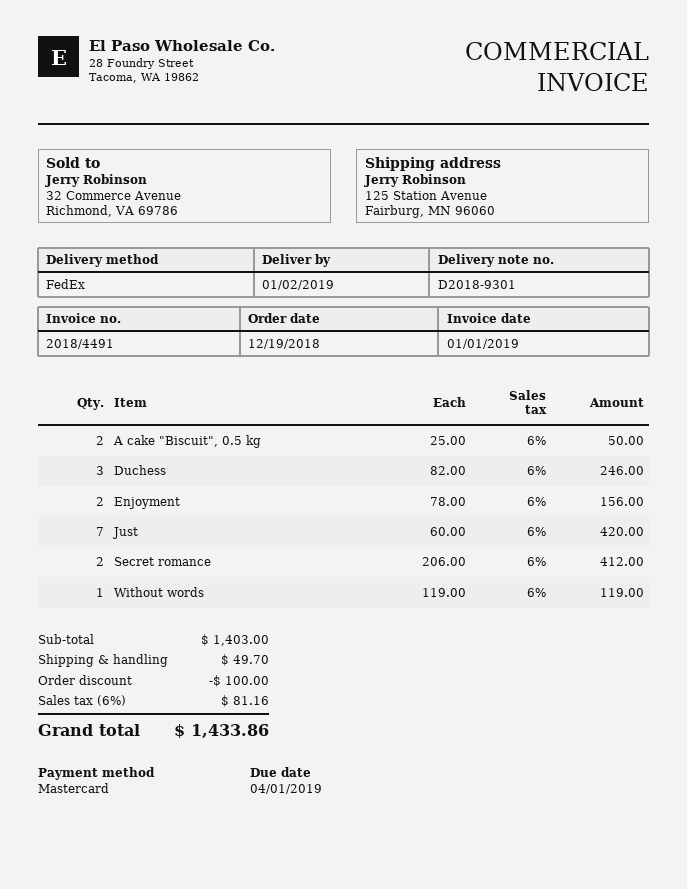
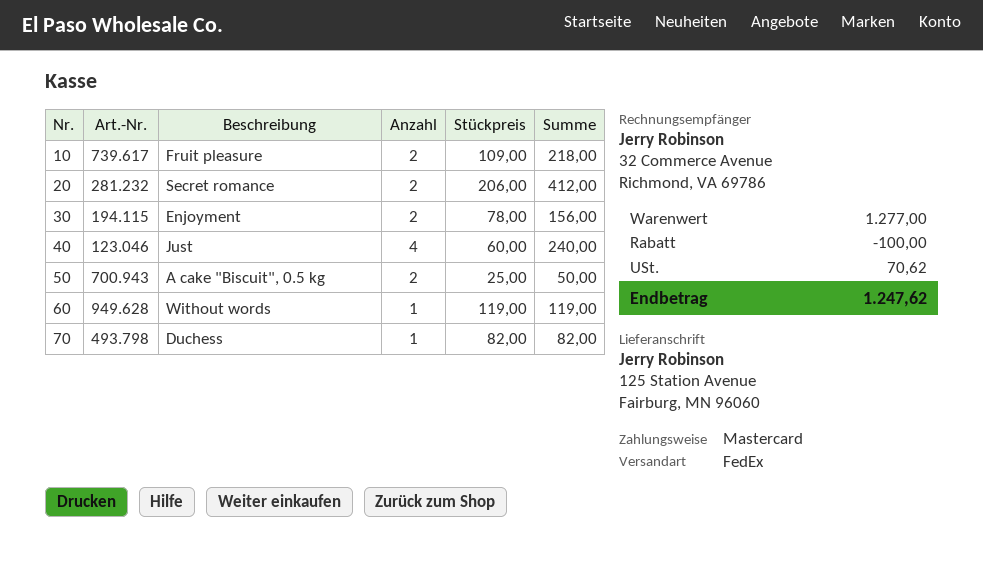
Duchess: 3 x 82.00 = 246.00 -> 1 x 82.00 = 82.00
Just: 7 x 60.00 = 420.00 -> 4 x 60.00 = 240.00
Fruit pleasure: none -> 2 x 109.00 = 218.00
subtotal: 1403.00 -> 1277.00
shipping: 49.70 -> none
tax: 81.16 -> 70.62
total: 1433.86 -> 1247.62

